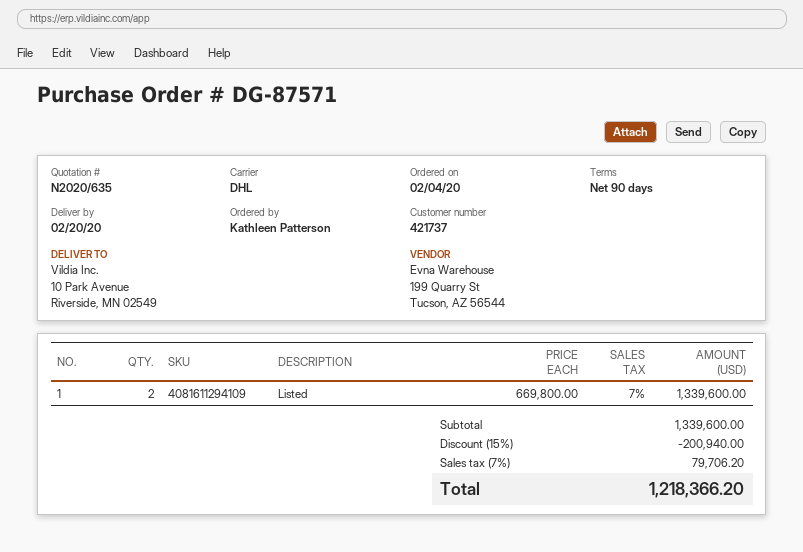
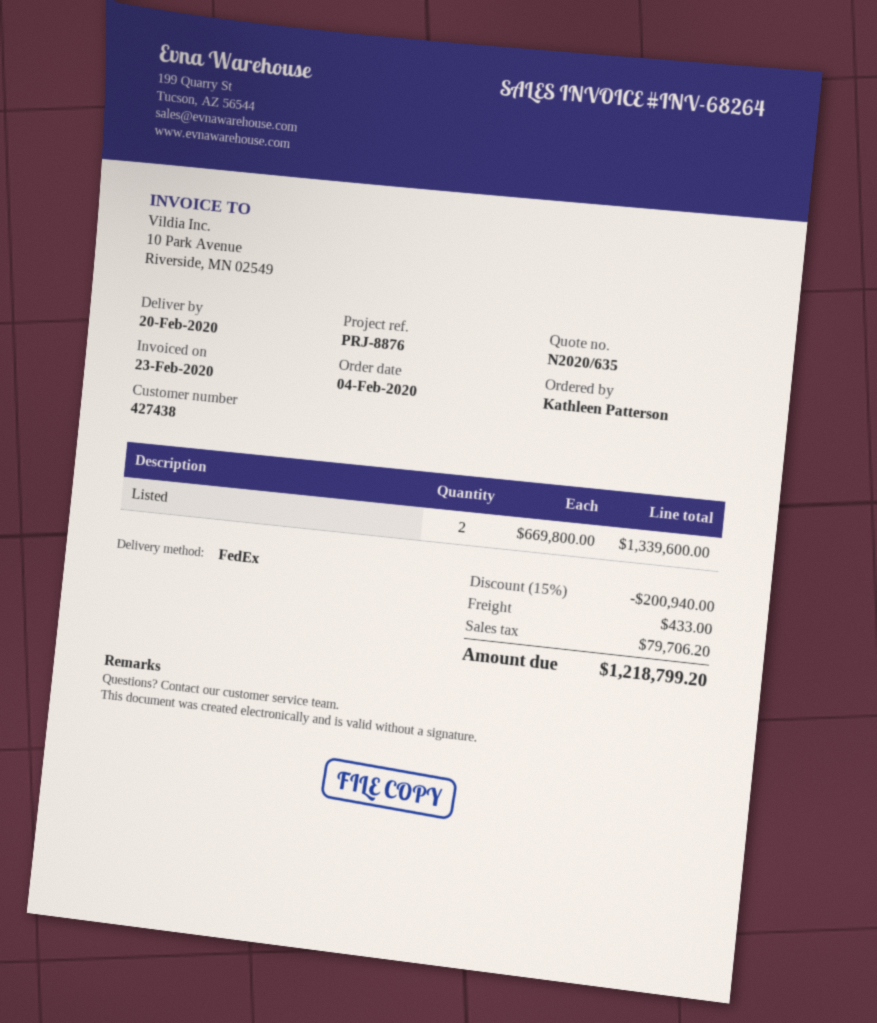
customer number: 421737 -> 427438
shipping method: DHL -> FedEx
shipping: none -> 433.00
total: 1218366.20 -> 1218799.20

